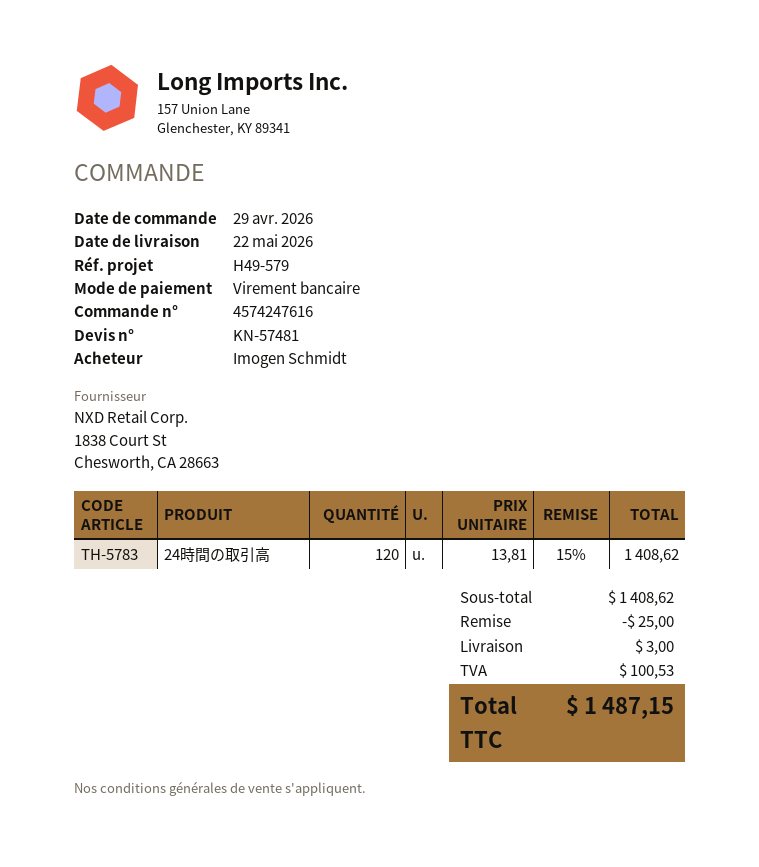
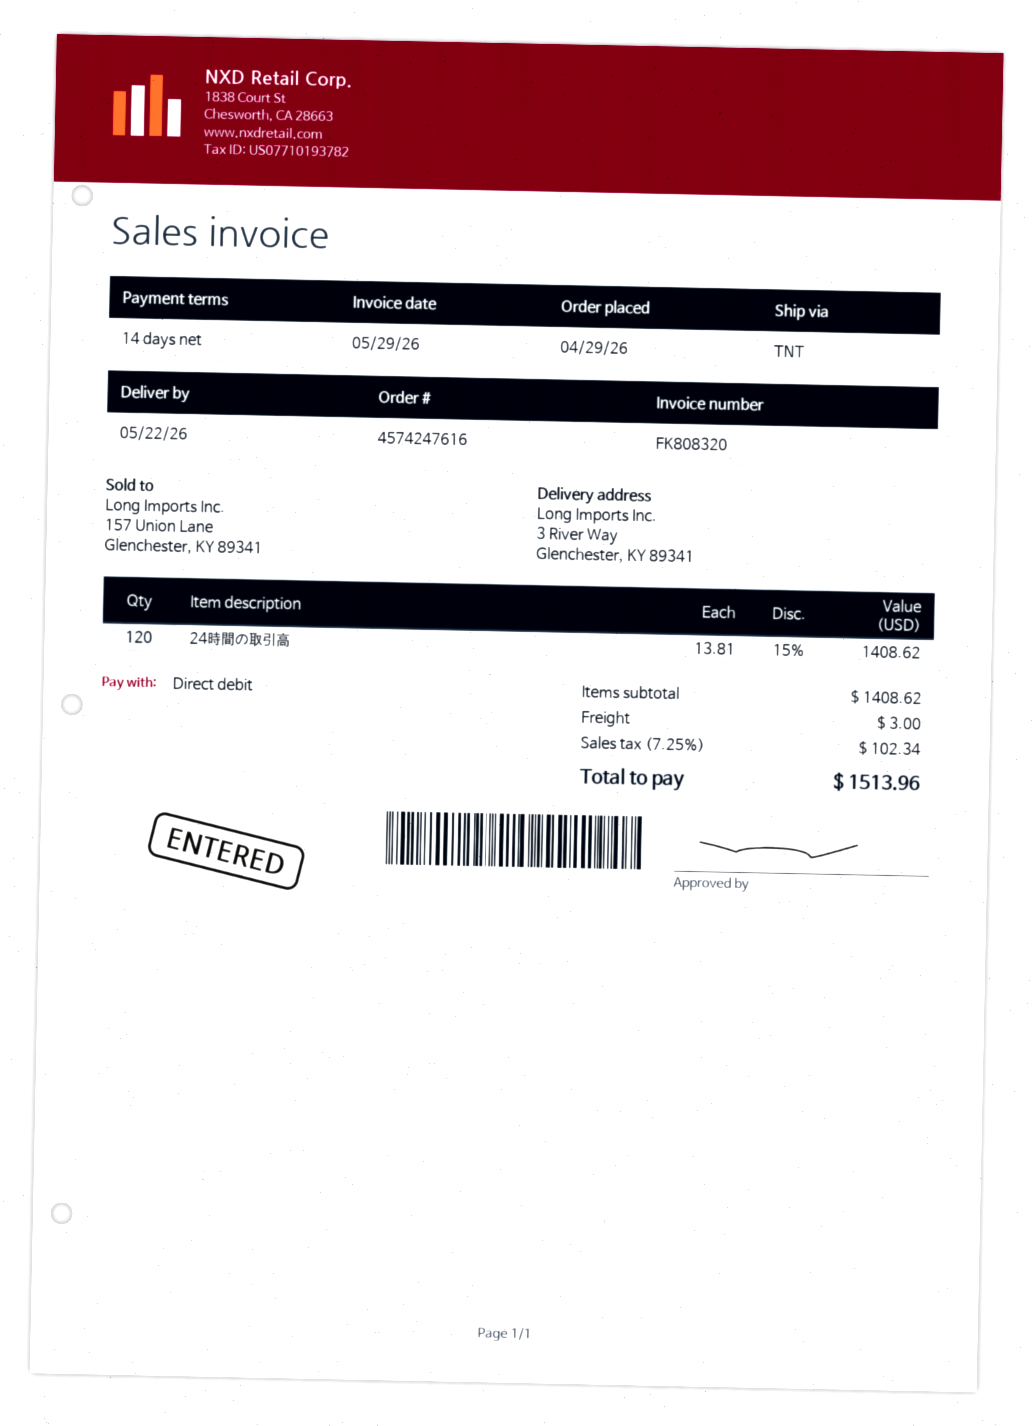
payment method: bank transfer -> direct debit
discount: 25.00 -> none
tax: 100.53 -> 102.34
total: 1487.15 -> 1513.96

